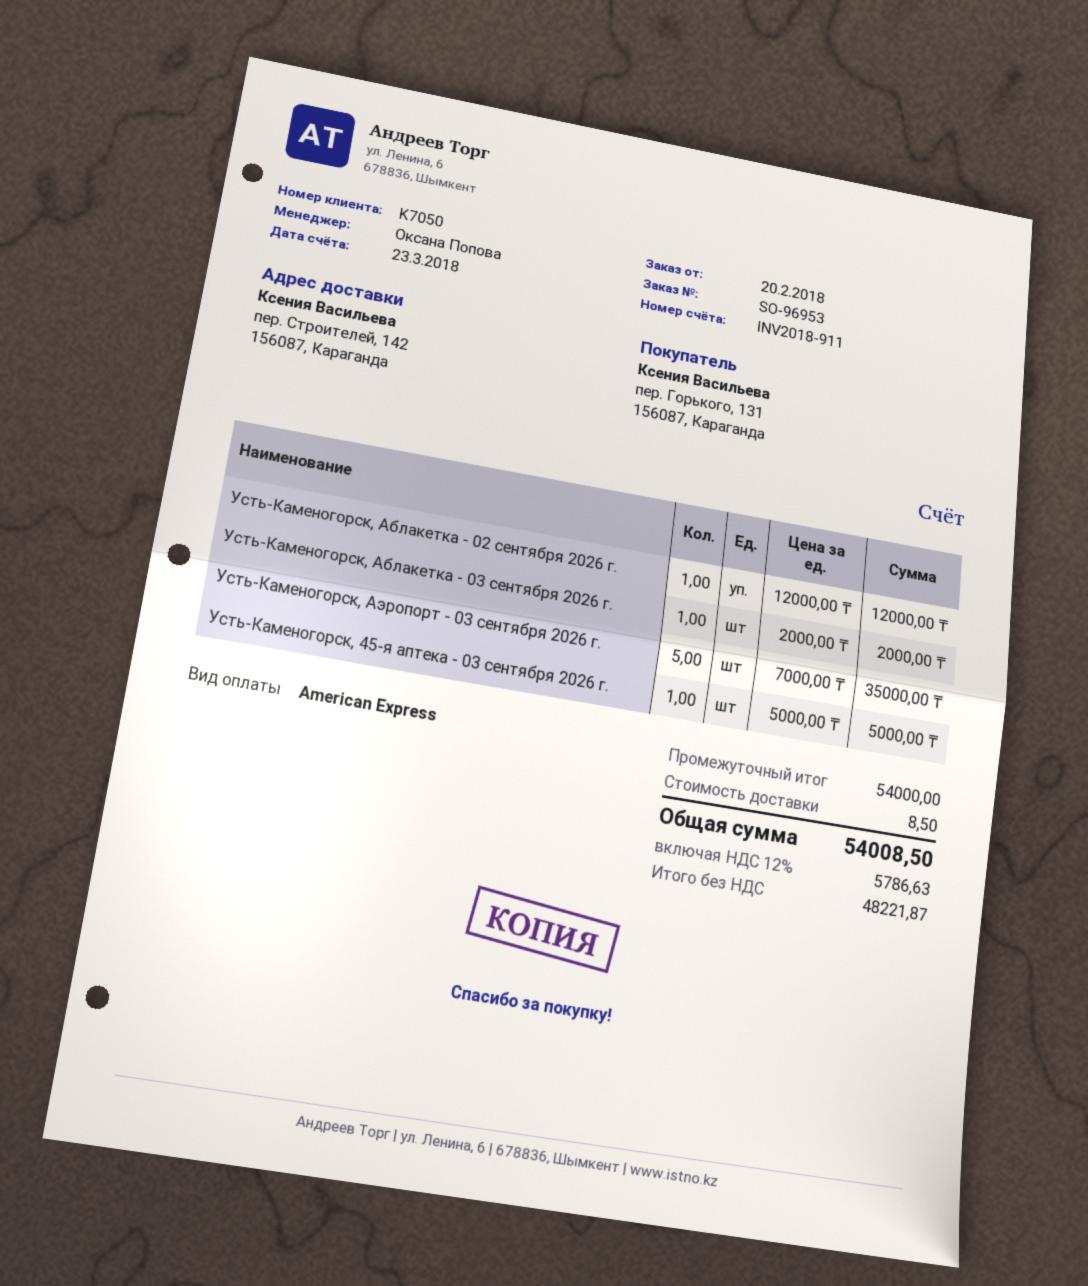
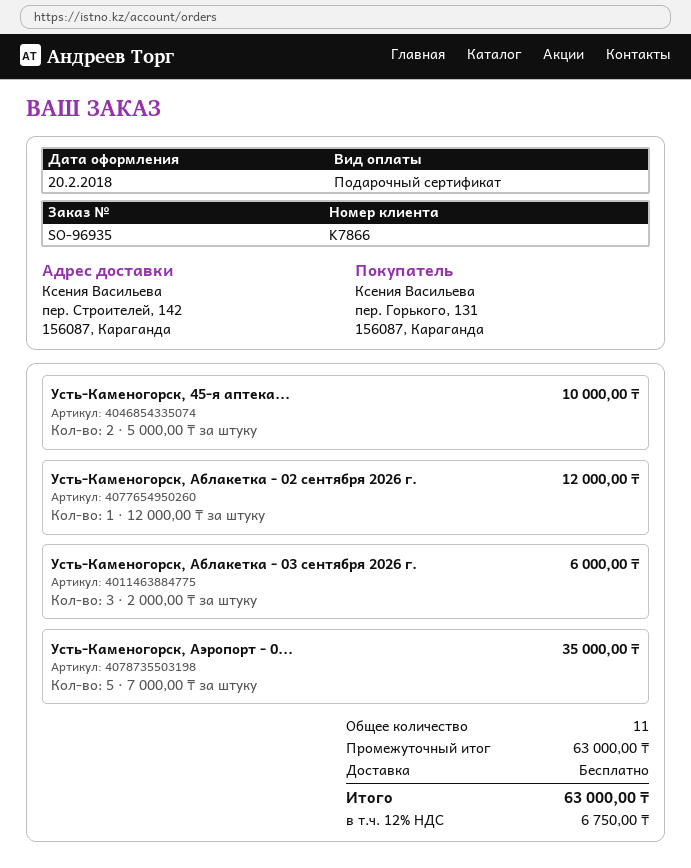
order number: SO-96953 -> SO-96935
customer number: K7050 -> K7866
payment method: American Express -> gift card
Усть-Каменогорск, Аблакетка - 03 сентября 2026 г.: 1 x 2000.00 = 2000.00 -> 3 x 2000.00 = 6000.00
Усть-Каменогорск, 45-я аптека - 03 сентября 2026 г.: 1 x 5000.00 = 5000.00 -> 2 x 5000.00 = 10000.00
subtotal: 54000.00 -> 63000.00
shipping: 8.50 -> 0.00
tax: 12% = 5786.63 -> 12% = 6750.00
total: 54008.50 -> 63000.00

